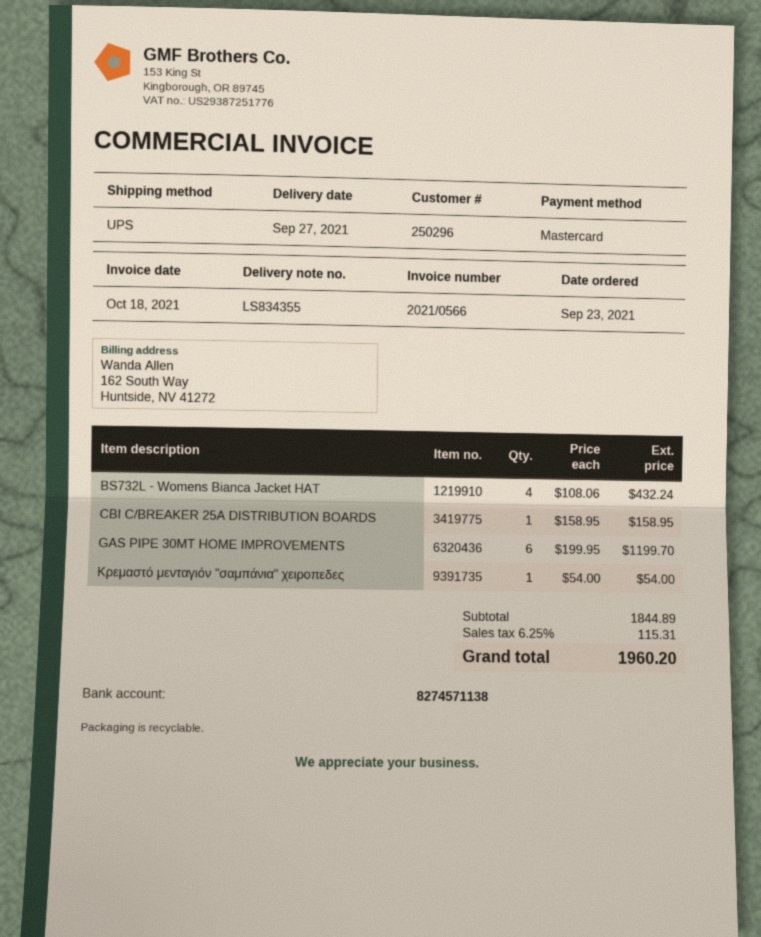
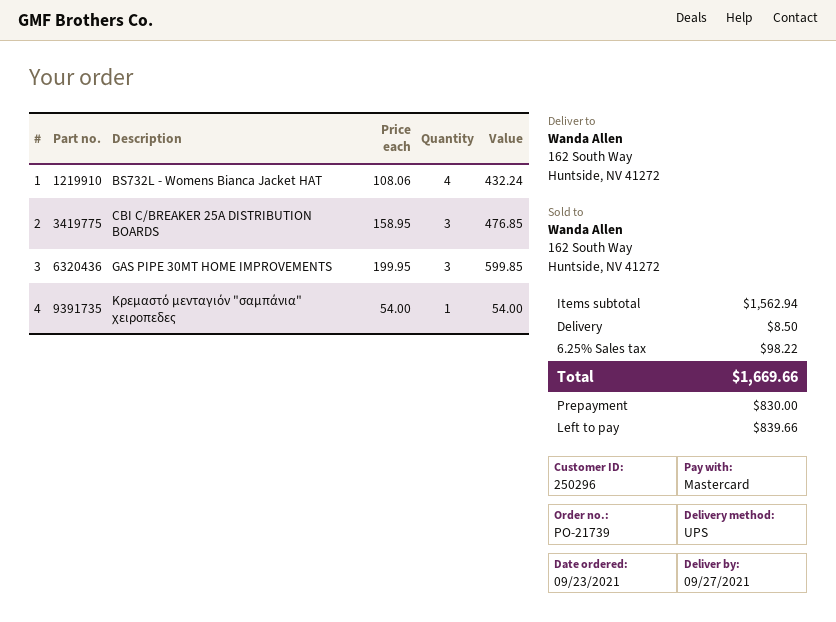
CBI C/BREAKER 25A DISTRIBUTION BOARDS: 1 x 158.95 = 158.95 -> 3 x 158.95 = 476.85
GAS PIPE 30MT HOME IMPROVEMENTS: 6 x 199.95 = 1199.70 -> 3 x 199.95 = 599.85
subtotal: 1844.89 -> 1562.94
shipping: none -> 8.50
tax: 6.25% = 115.31 -> 6.25% = 98.22
total: 1960.20 -> 1669.66

